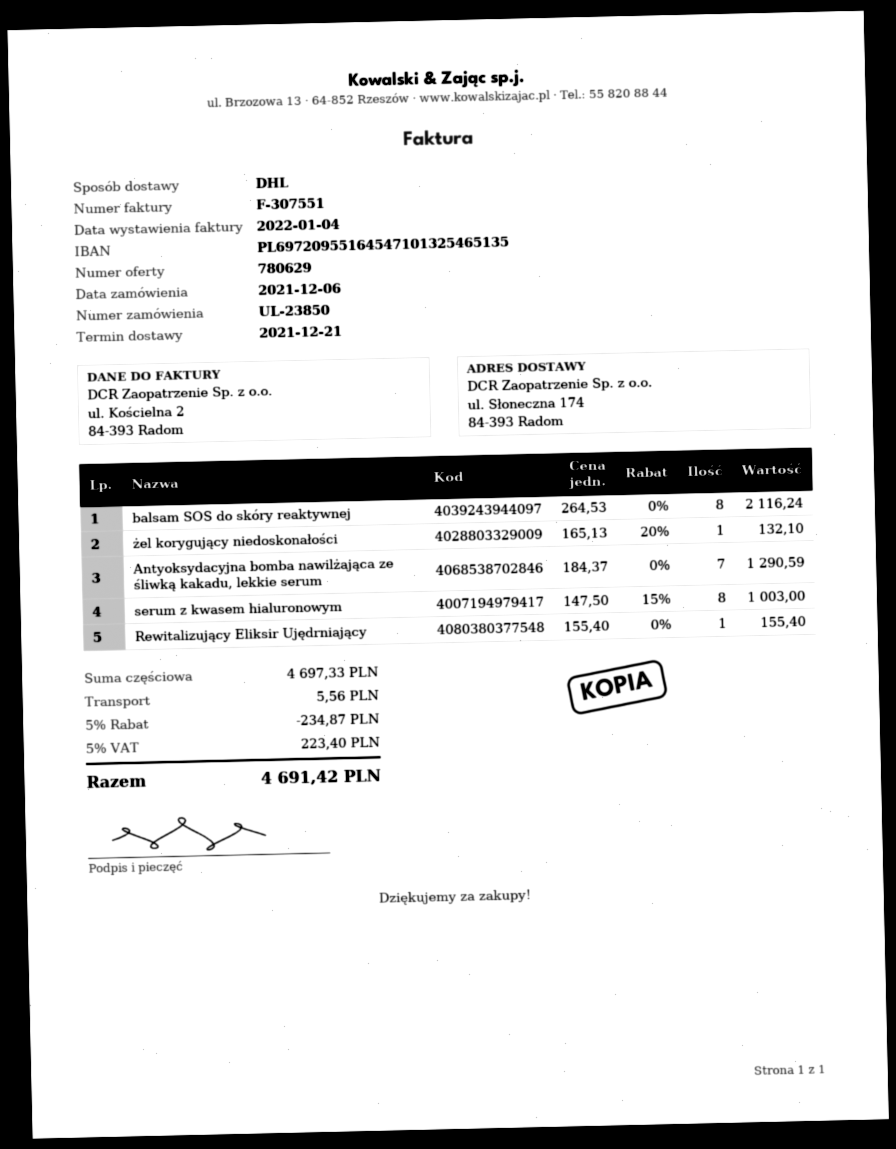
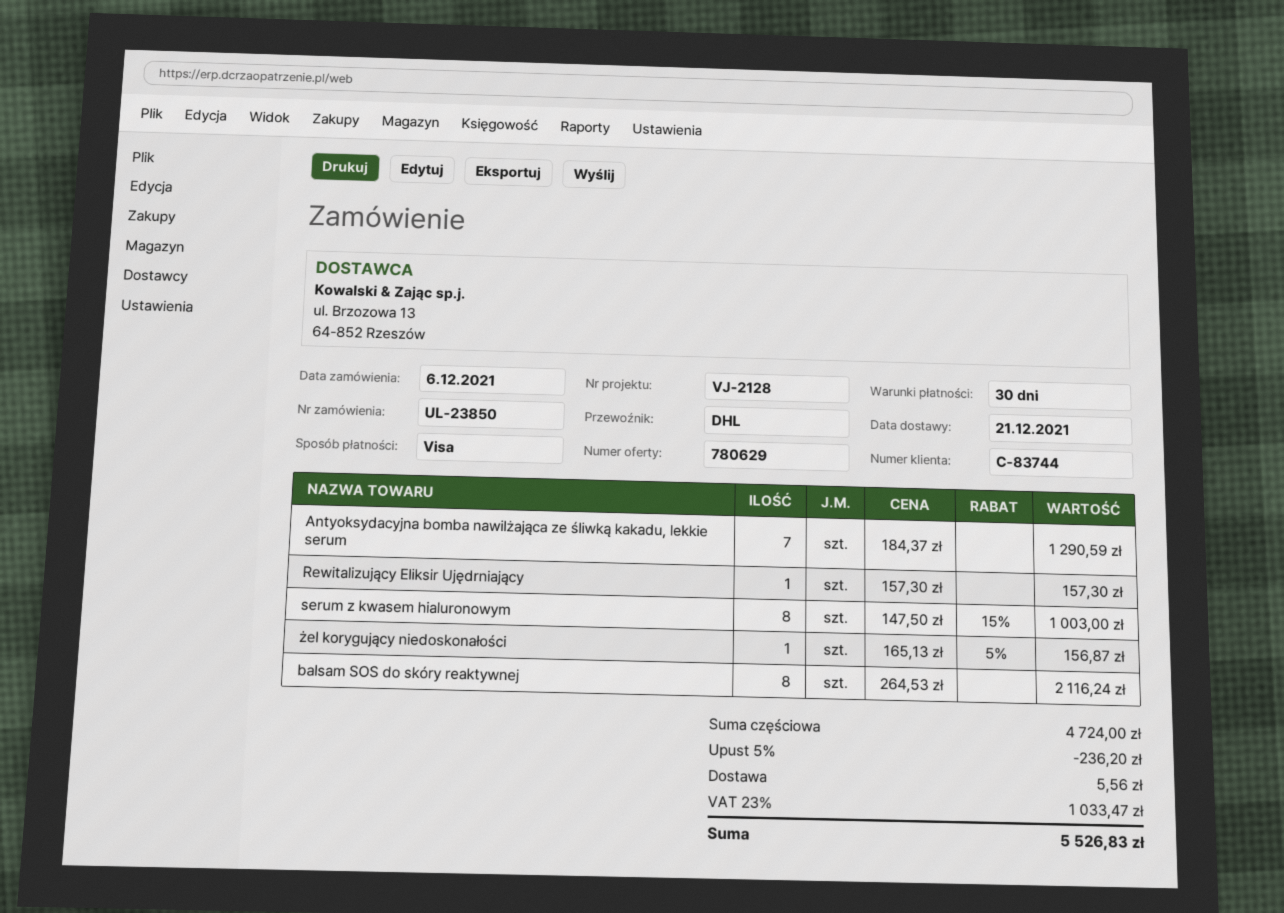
żel korygujący niedoskonałości: 1 x 165.13 - 20% = 132.10 -> 1 x 165.13 - 5% = 156.87
Rewitalizujący Eliksir Ujędrniający: 1 x 155.40 = 155.40 -> 1 x 157.30 = 157.30
subtotal: 4697.33 -> 4724.00
discount: 5% = 234.87 -> 5% = 236.20
tax: 5% = 223.40 -> 23% = 1033.47
total: 4691.42 -> 5526.83

